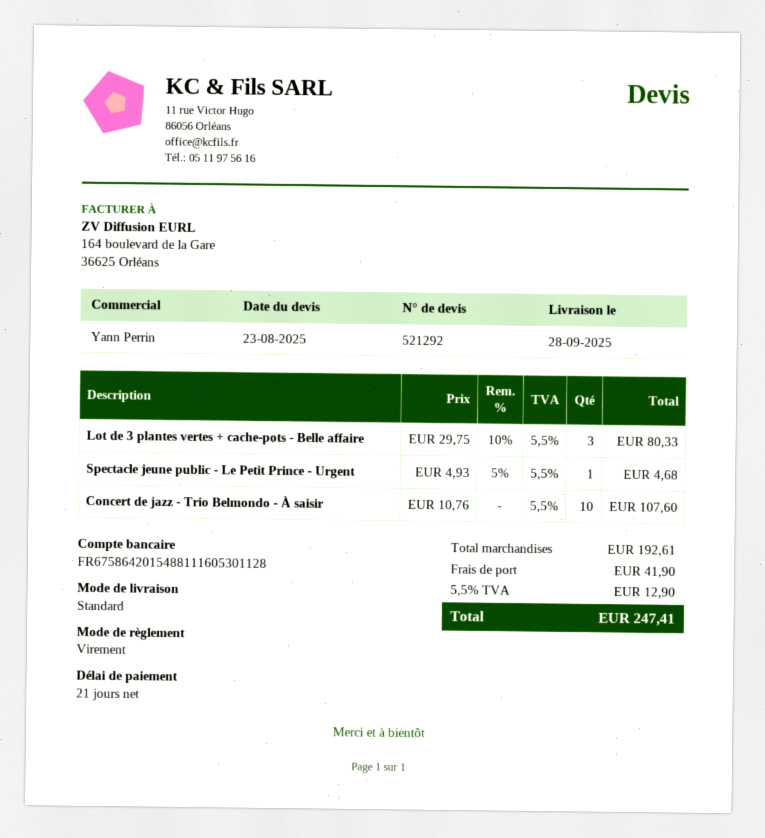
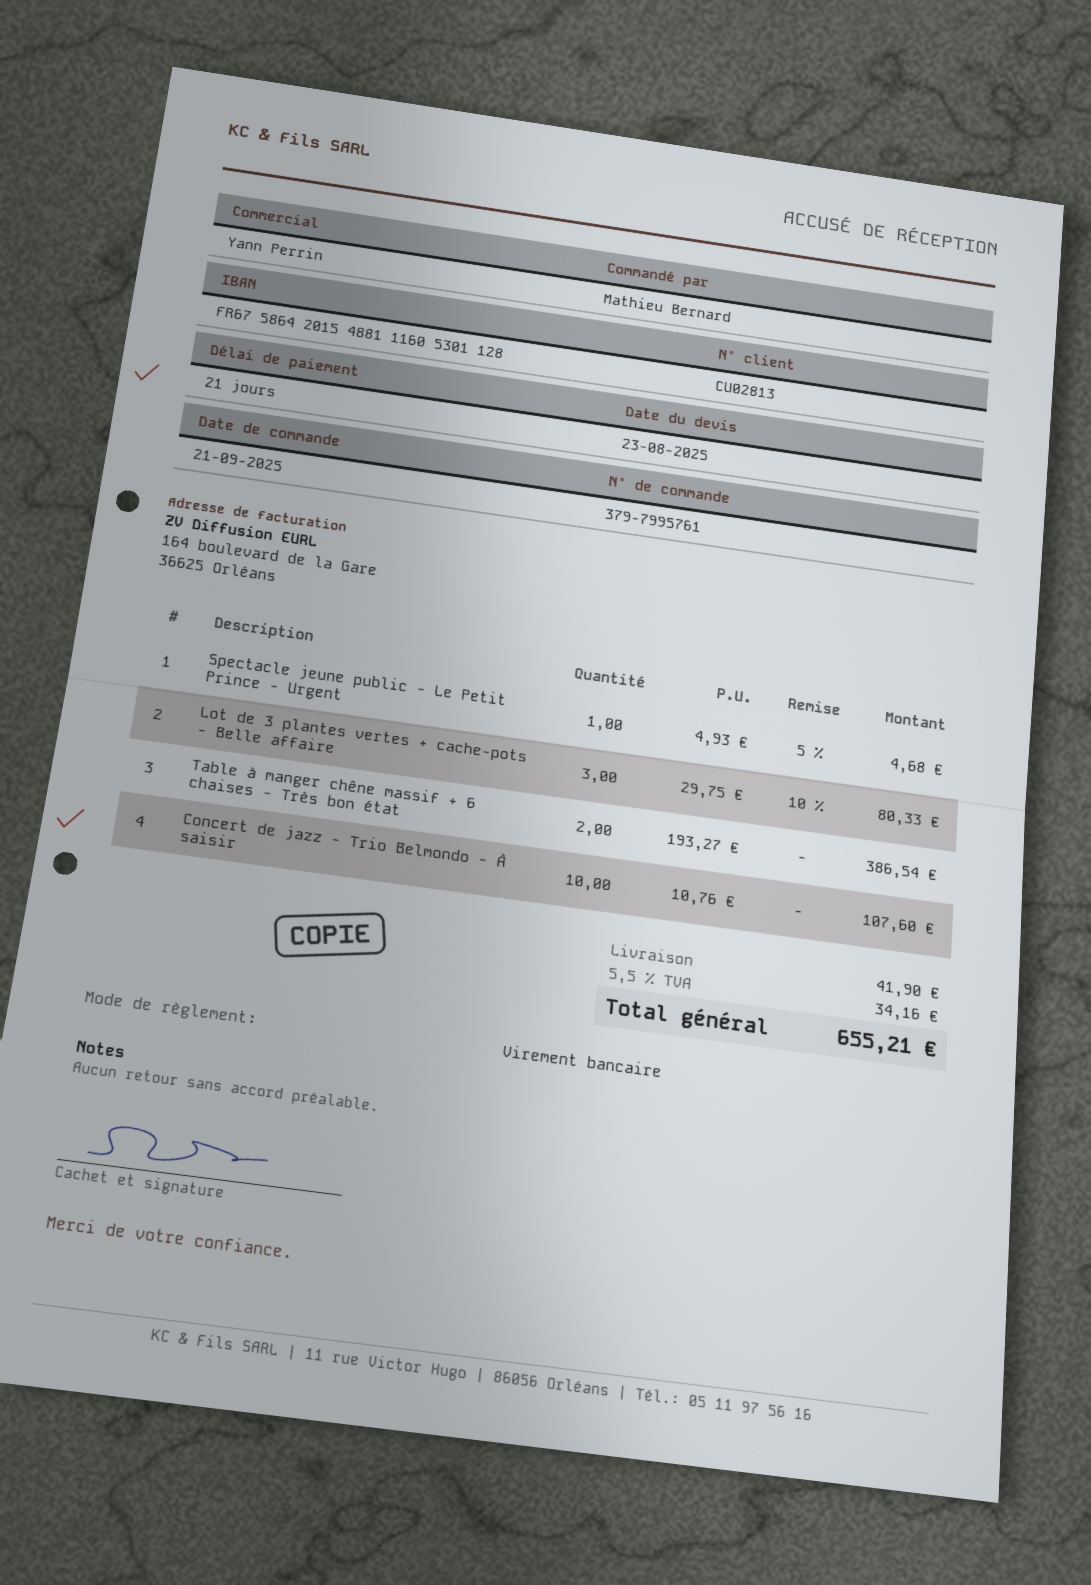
Table à manger chêne massif + 6 chaises - Très bon état: none -> 2 x 193.27 = 386.54
tax: 5.5% = 12.90 -> 5.5% = 34.16
total: 247.41 -> 655.21

